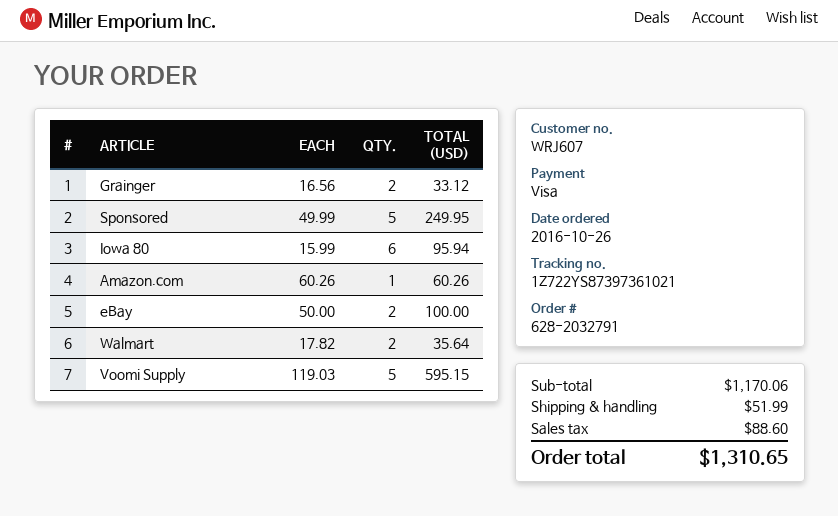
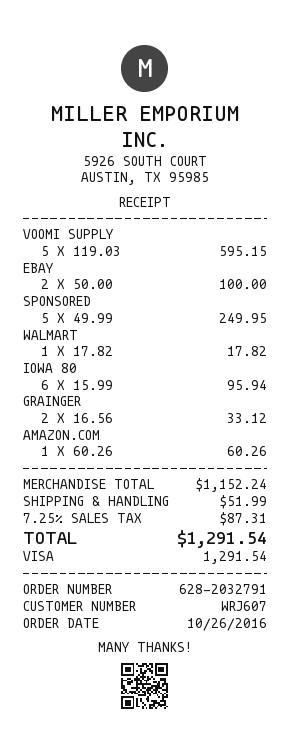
Walmart: 2 x 17.82 = 35.64 -> 1 x 17.82 = 17.82
subtotal: 1170.06 -> 1152.24
tax: 88.60 -> 87.31
total: 1310.65 -> 1291.54

